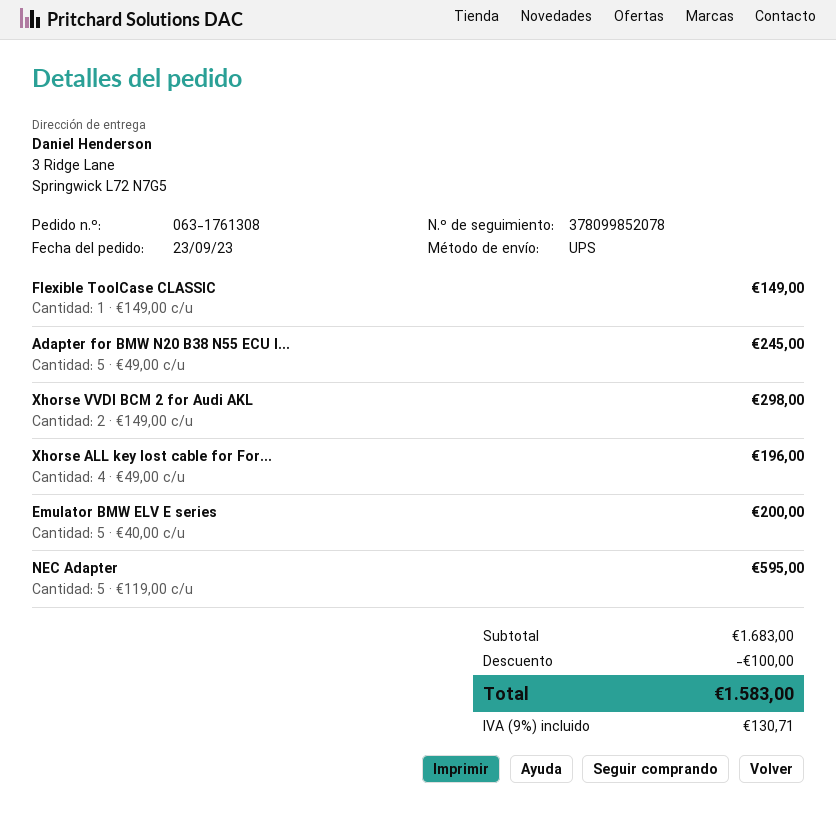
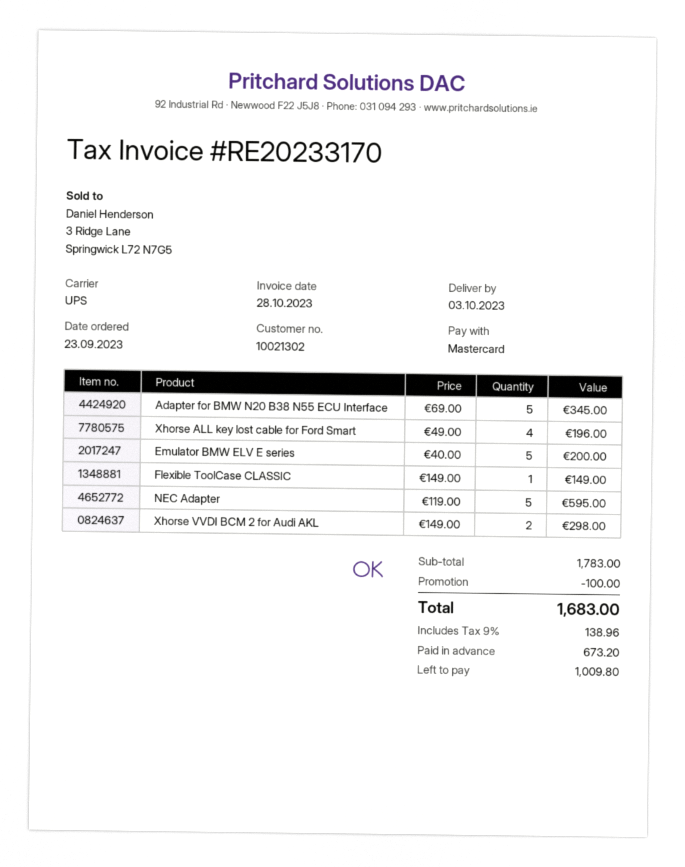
Adapter for BMW N20 B38 N55 ECU I...: 5 x 49.00 = 245.00 -> 5 x 69.00 = 345.00
subtotal: 1683.00 -> 1783.00
tax: 9% = 130.71 -> 9% = 138.96
total: 1583.00 -> 1683.00

